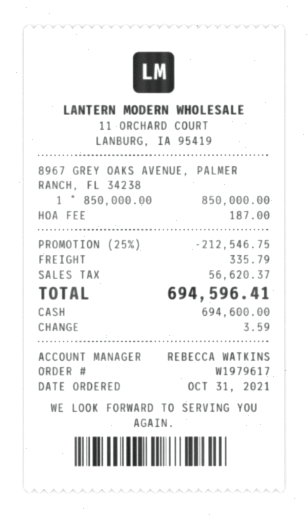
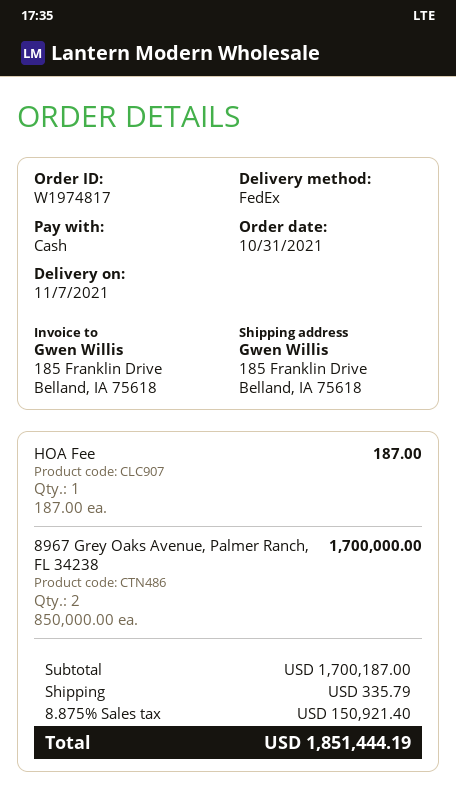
order number: W1979617 -> W1974817
8967 GREY OAKS AVENUE, PALMER RANCH, FL 34238: 1 x 850000.00 = 850000.00 -> 2 x 850000.00 = 1700000.00
discount: 25% = 212546.75 -> none
tax: 56620.37 -> 150921.40
total: 694596.41 -> 1851444.19

